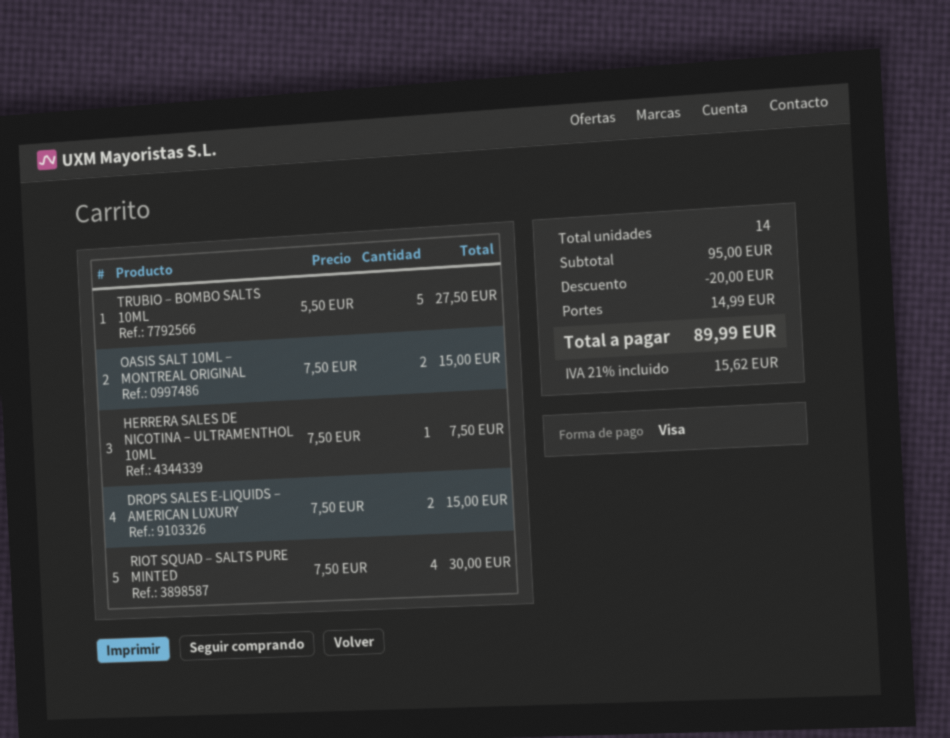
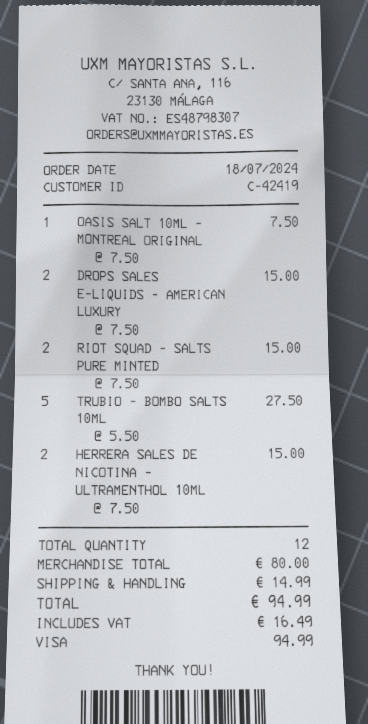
OASIS SALT 10ML – MONTREAL ORIGINAL: 2 x 7.50 = 15.00 -> 1 x 7.50 = 7.50
HERRERA SALES DE NICOTINA – ULTRAMENTHOL 10ML: 1 x 7.50 = 7.50 -> 2 x 7.50 = 15.00
RIOT SQUAD – SALTS PURE MINTED: 4 x 7.50 = 30.00 -> 2 x 7.50 = 15.00
total quantity: 14 -> 12
subtotal: 95.00 -> 80.00
discount: 20.00 -> none
tax: 15.62 -> 16.49
total: 89.99 -> 94.99

